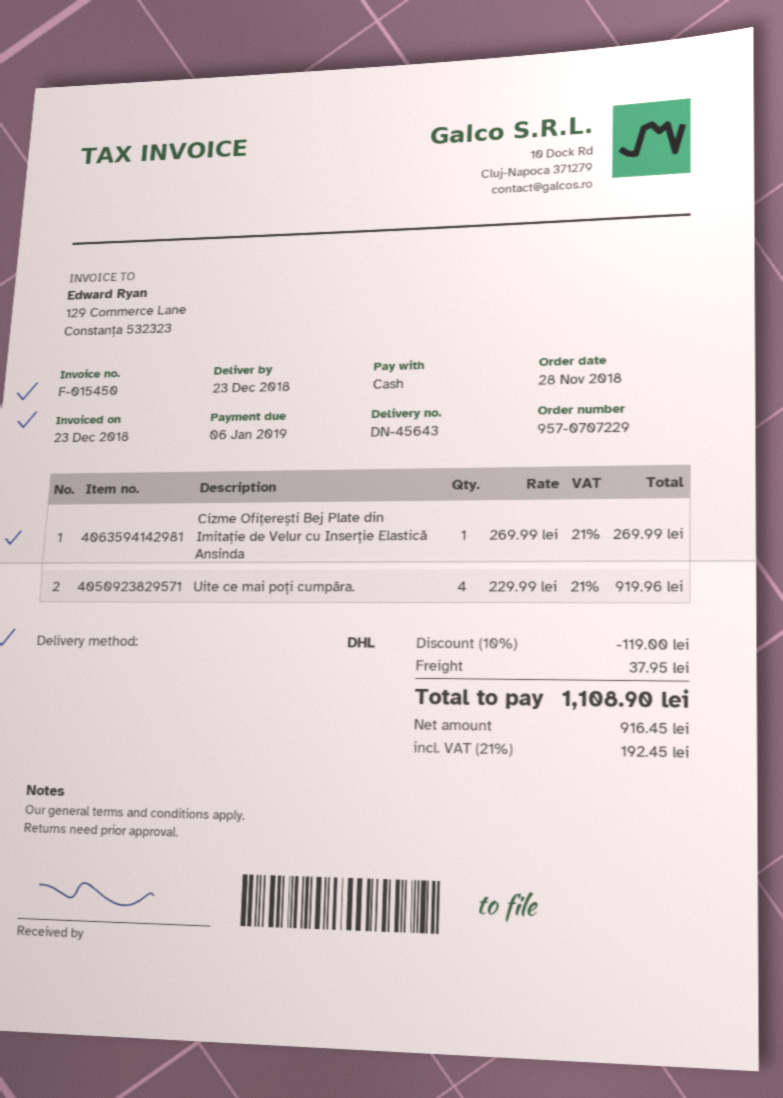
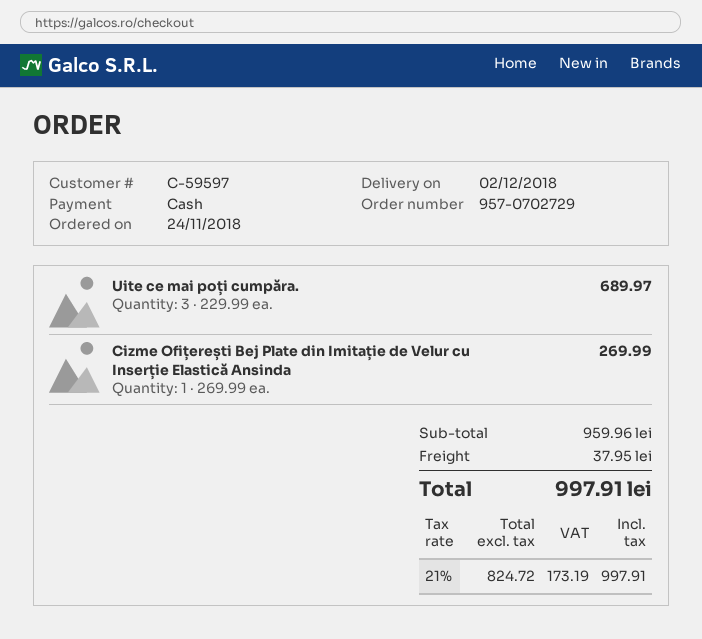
order number: 957-0707229 -> 957-0702729
order date: 2018-11-28 -> 2018-11-24
delivery date: 2018-12-23 -> 2018-12-02
Uite ce mai poți cumpăra.: 4 x 229.99 = 919.96 -> 3 x 229.99 = 689.97
discount: 10% = 119.00 -> none
net: 916.45 -> 824.72
tax: 21% = 192.45 -> 21% = 173.19
total: 1108.90 -> 997.91

